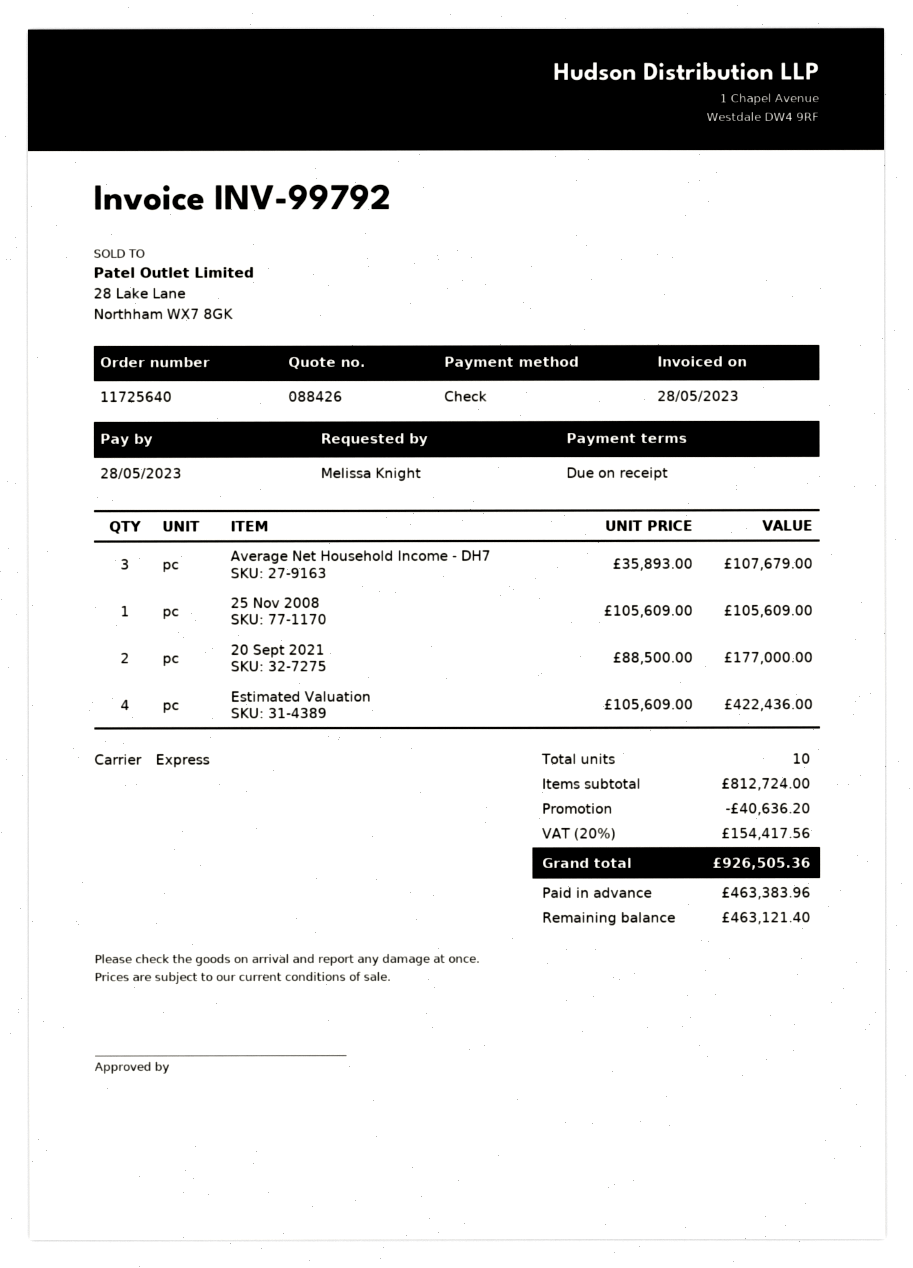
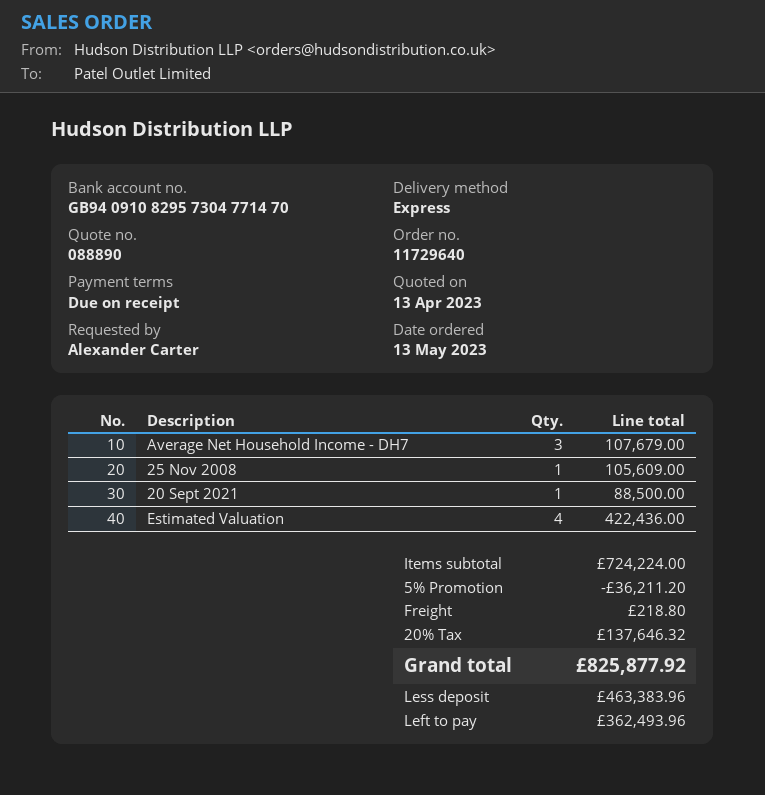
quote number: 088426 -> 088890
order number: 11725640 -> 11729640
ordered by: Melissa Knight -> Alexander Carter
20 Sept 2021: 2 for 177000.00 -> 1 for 88500.00
subtotal: 812724.00 -> 724224.00
discount: 40636.20 -> 36211.20
shipping: none -> 218.80
tax: 20% = 154417.56 -> 20% = 137646.32
total: 926505.36 -> 825877.92
balance: 463121.40 -> 362493.96

